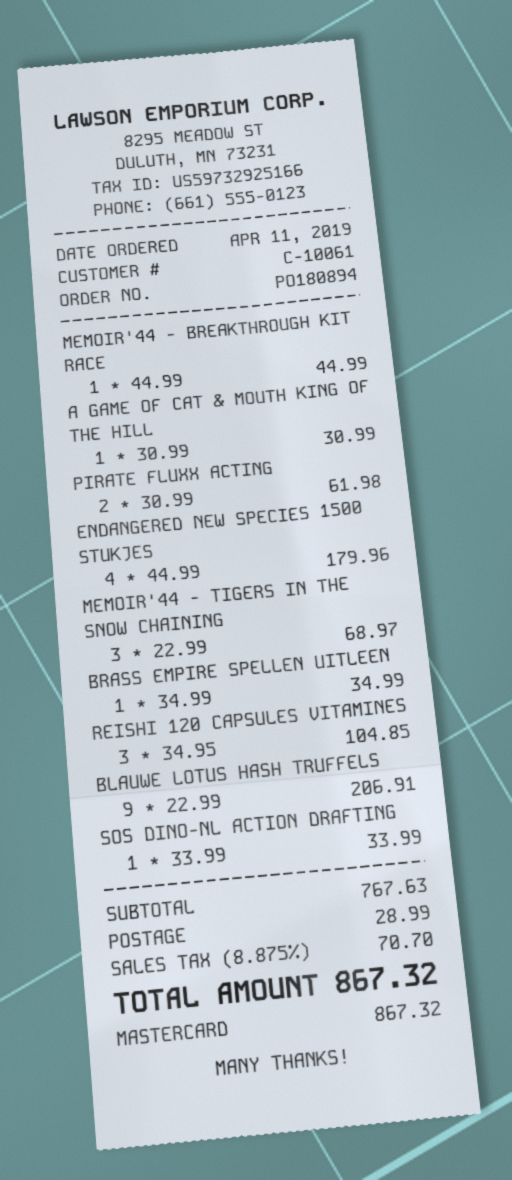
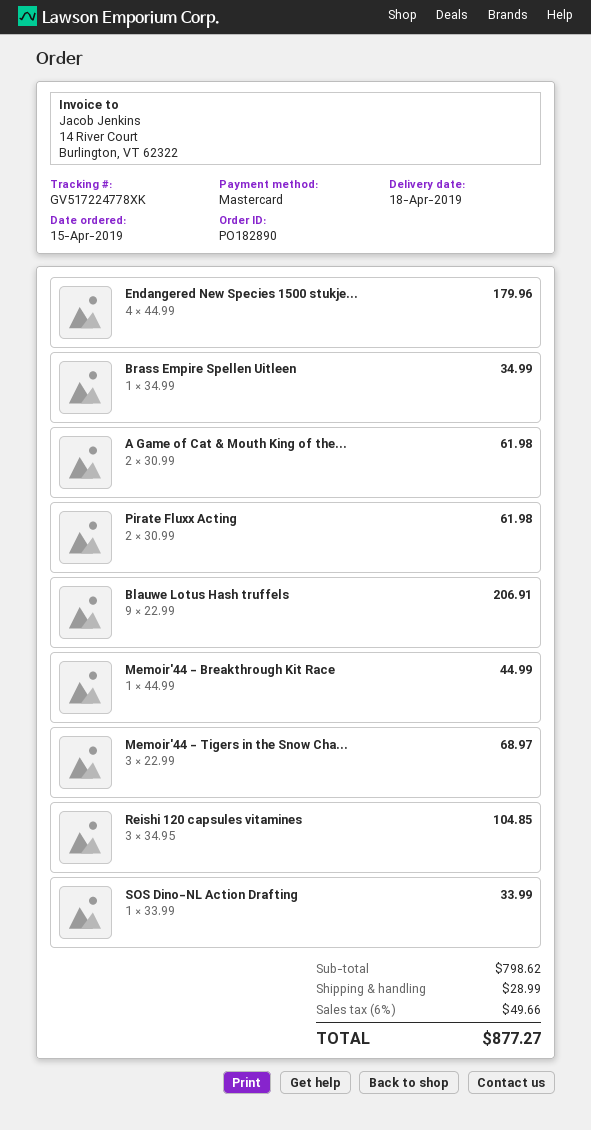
order number: PO180894 -> PO182890
order date: 2019-04-11 -> 2019-04-15
A GAME OF CAT & MOUTH KING OF THE HILL: 1 x 30.99 = 30.99 -> 2 x 30.99 = 61.98
subtotal: 767.63 -> 798.62
tax: 8.875% = 70.70 -> 6% = 49.66
total: 867.32 -> 877.27

